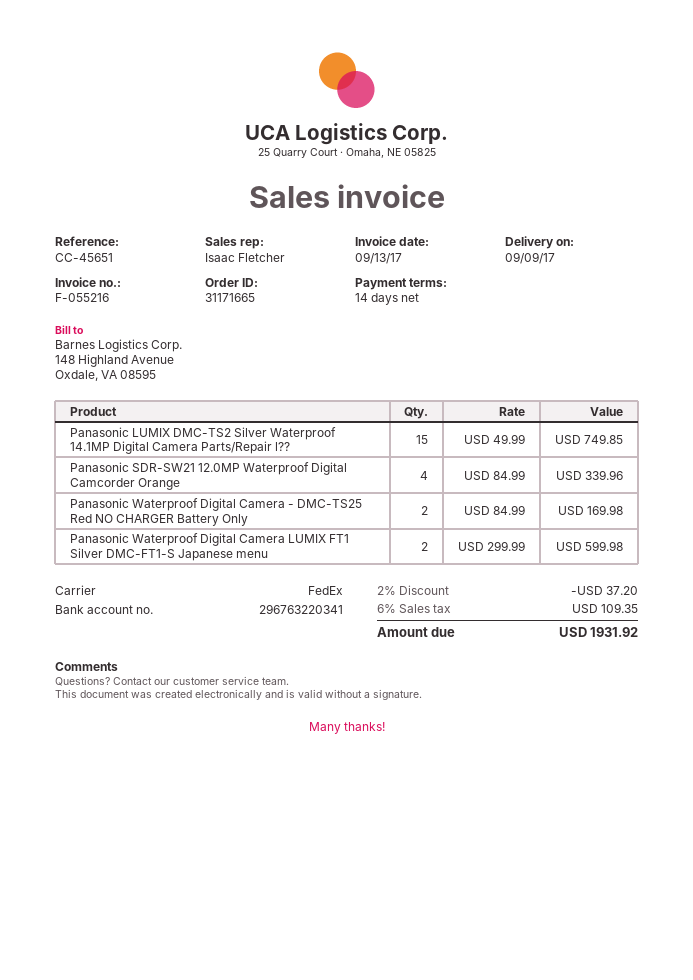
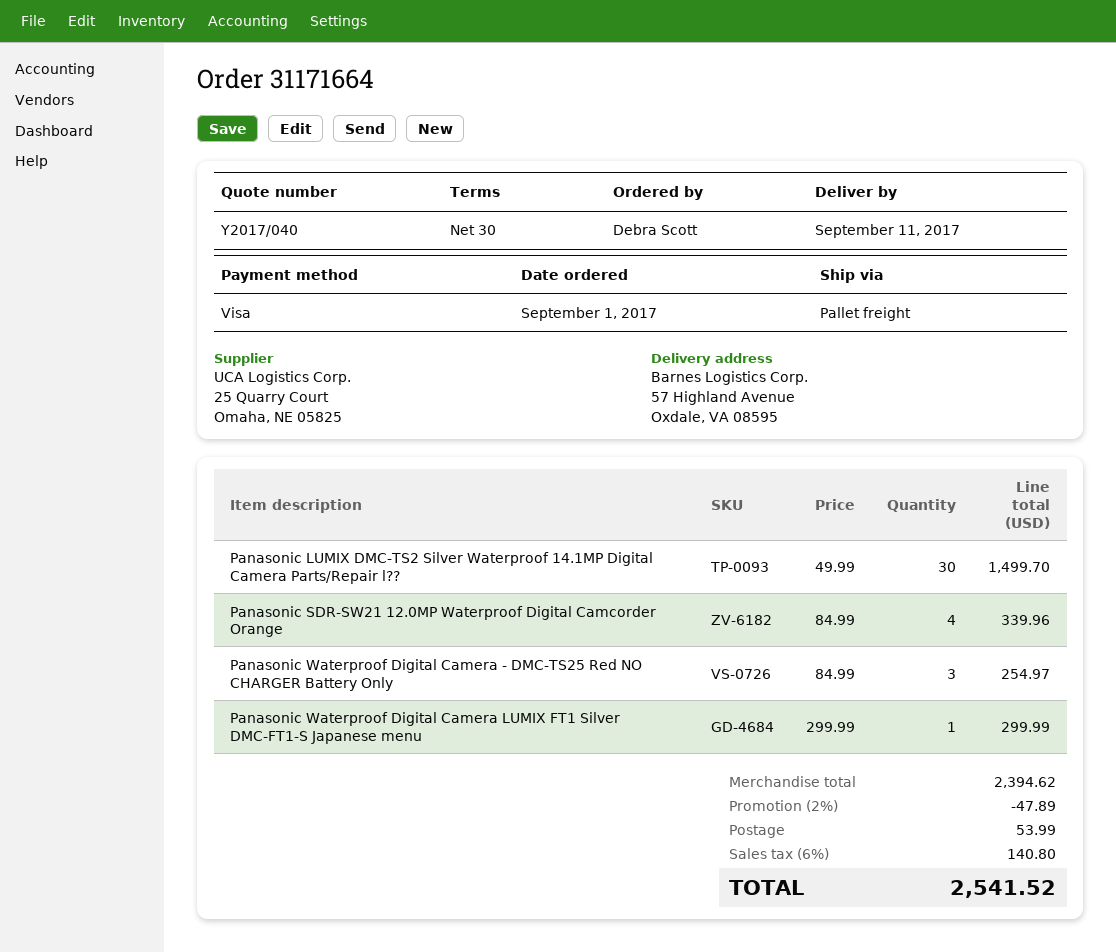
order number: 31171665 -> 31171664
delivery date: 2017-09-09 -> 2017-09-11
payment terms: 14 days -> 30 days
shipping method: FedEx -> pallet freight
Panasonic LUMIX DMC-TS2 Silver Waterproof 14.1MP Digital Camera Parts/Repair l??: 15 x 49.99 = 749.85 -> 30 x 49.99 = 1499.70
Panasonic Waterproof Digital Camera - DMC-TS25 Red NO CHARGER Battery Only: 2 x 84.99 = 169.98 -> 3 x 84.99 = 254.97
Panasonic Waterproof Digital Camera LUMIX FT1 Silver DMC-FT1-S Japanese menu: 2 x 299.99 = 599.98 -> 1 x 299.99 = 299.99
discount: 2% = 37.20 -> 2% = 47.89
shipping: none -> 53.99
tax: 6% = 109.35 -> 6% = 140.80
total: 1931.92 -> 2541.52

